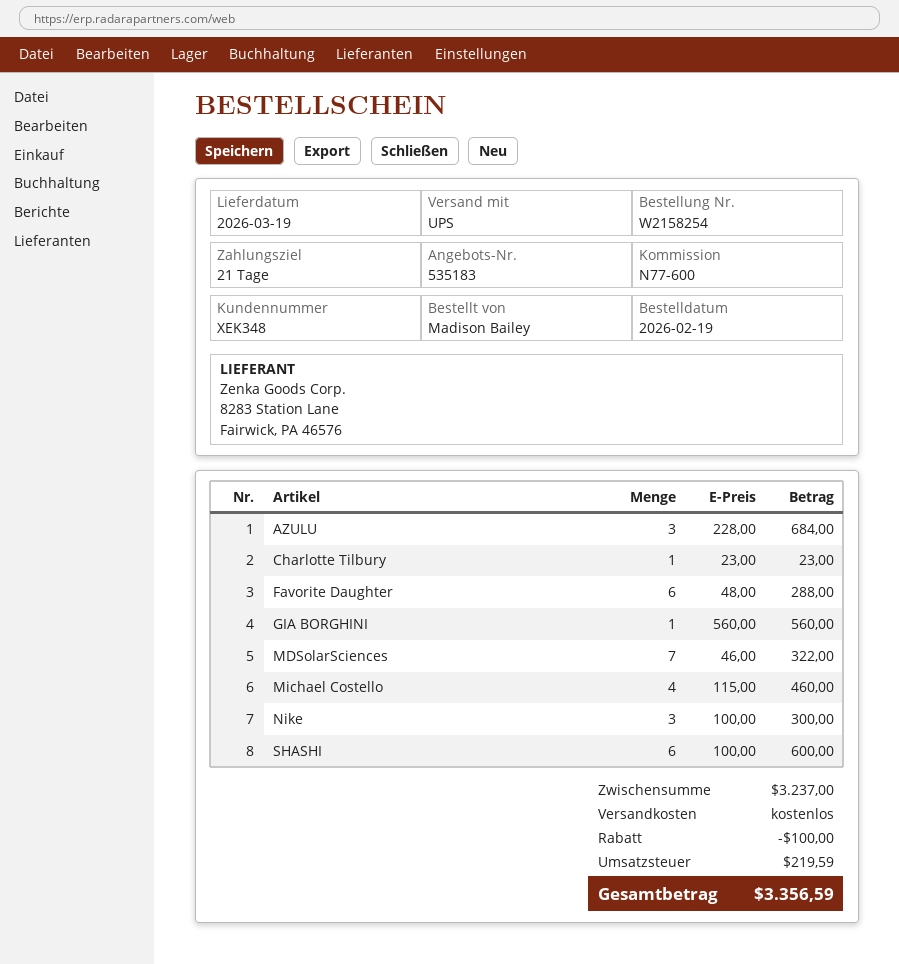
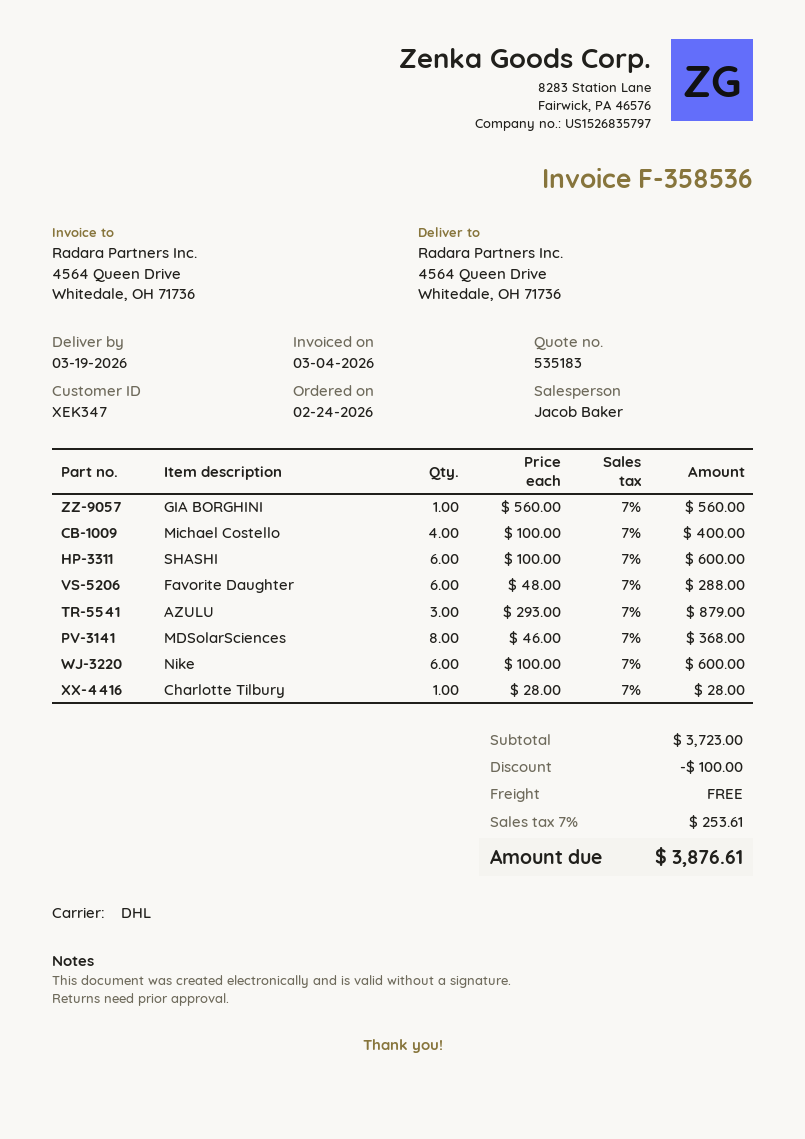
order date: 2026-02-19 -> 2026-02-24
customer number: XEK348 -> XEK347
shipping method: UPS -> DHL
AZULU: 3 x 228.00 = 684.00 -> 3 x 293.00 = 879.00
Charlotte Tilbury: 1 x 23.00 = 23.00 -> 1 x 28.00 = 28.00
MDSolarSciences: 7 x 46.00 = 322.00 -> 8 x 46.00 = 368.00
Michael Costello: 4 x 115.00 = 460.00 -> 4 x 100.00 = 400.00
Nike: 3 x 100.00 = 300.00 -> 6 x 100.00 = 600.00
subtotal: 3237.00 -> 3723.00
tax: 219.59 -> 253.61
total: 3356.59 -> 3876.61

